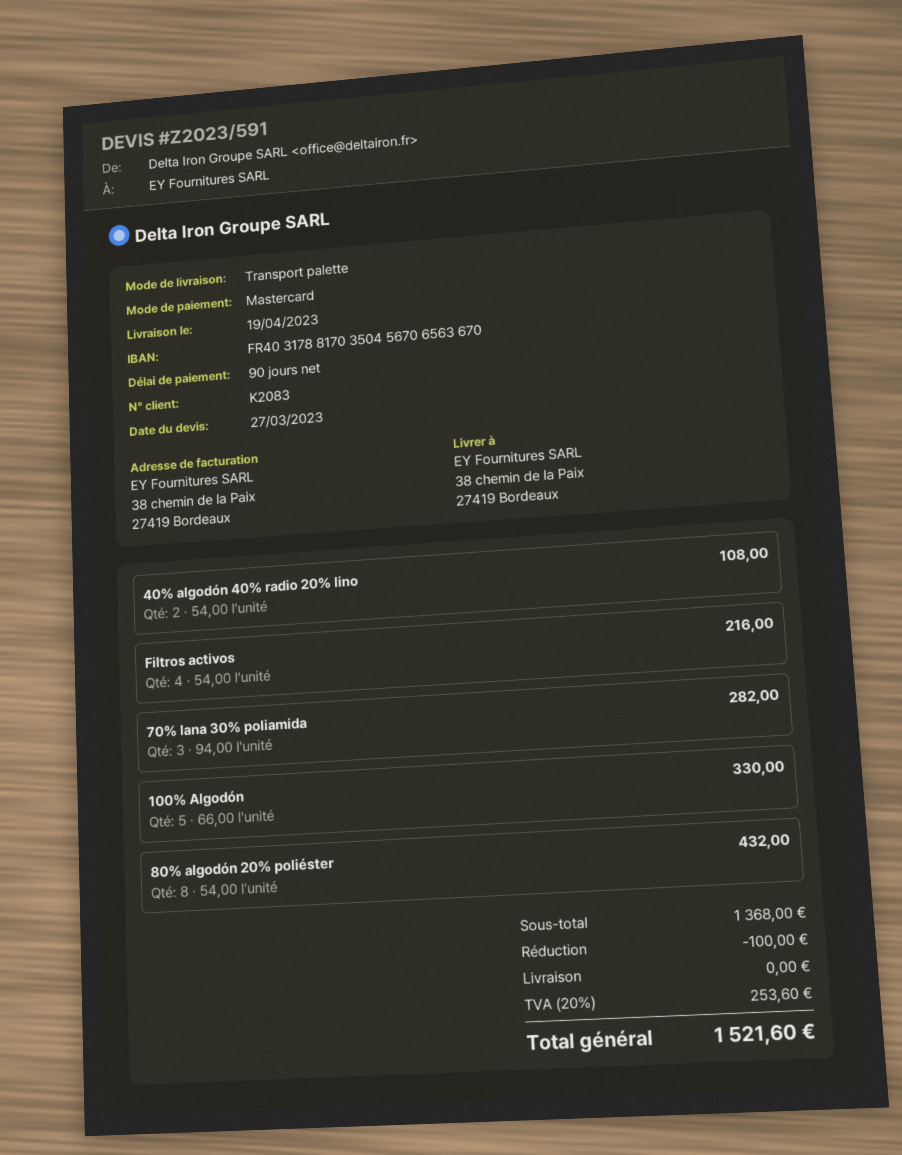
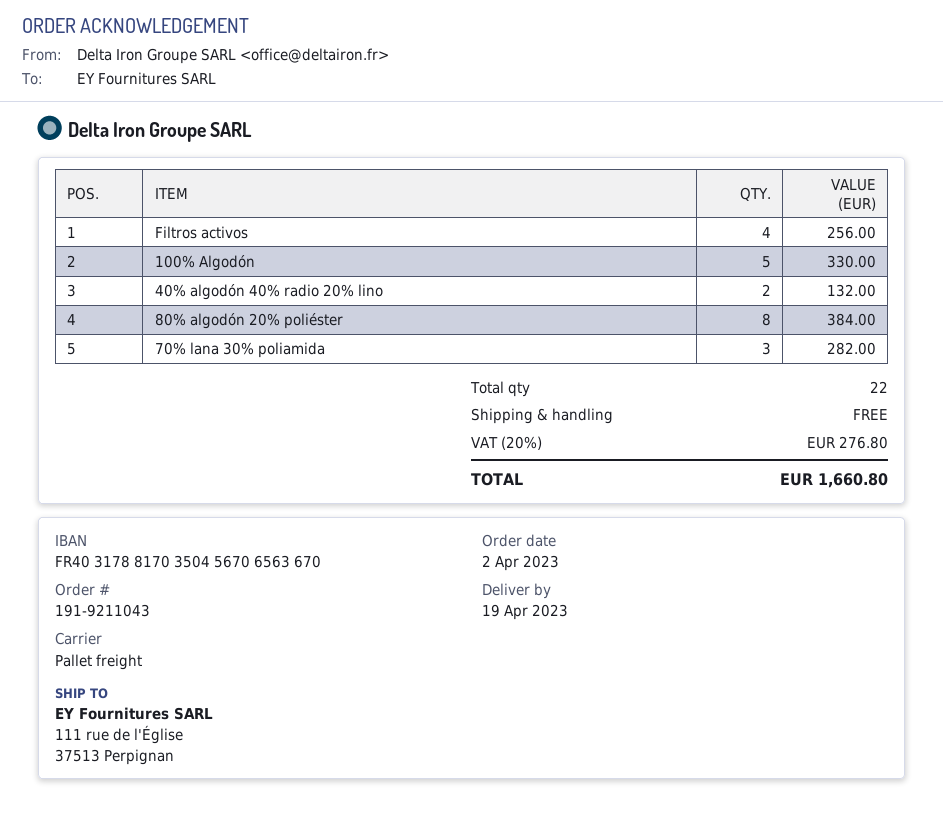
ship to: 38 chemin de la Paix, 27419 Bordeaux -> 111 rue de l'Église, 37513 Perpignan
40% algodón 40% radio 20% lino: 2 for 108.00 -> 2 for 132.00
Filtros activos: 4 for 216.00 -> 4 for 256.00
80% algodón 20% poliéster: 8 for 432.00 -> 8 for 384.00
discount: 100.00 -> none
tax: 20% = 253.60 -> 20% = 276.80
total: 1521.60 -> 1660.80

